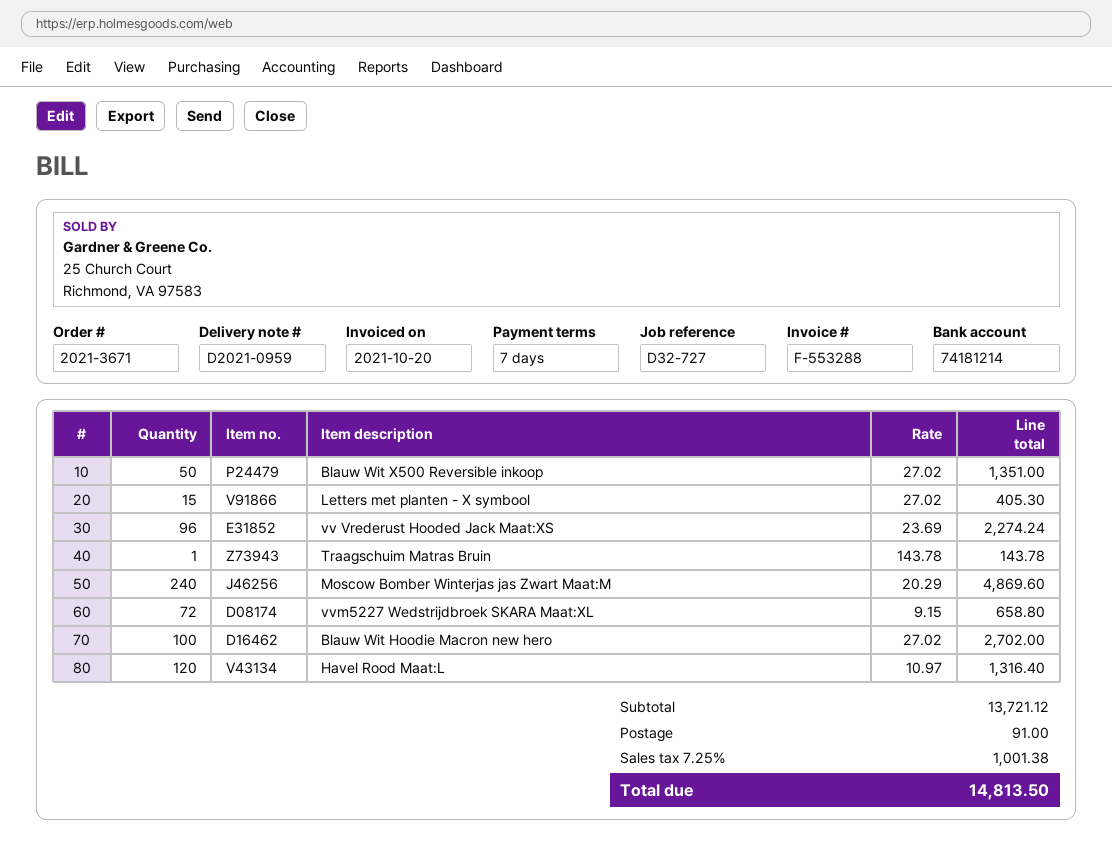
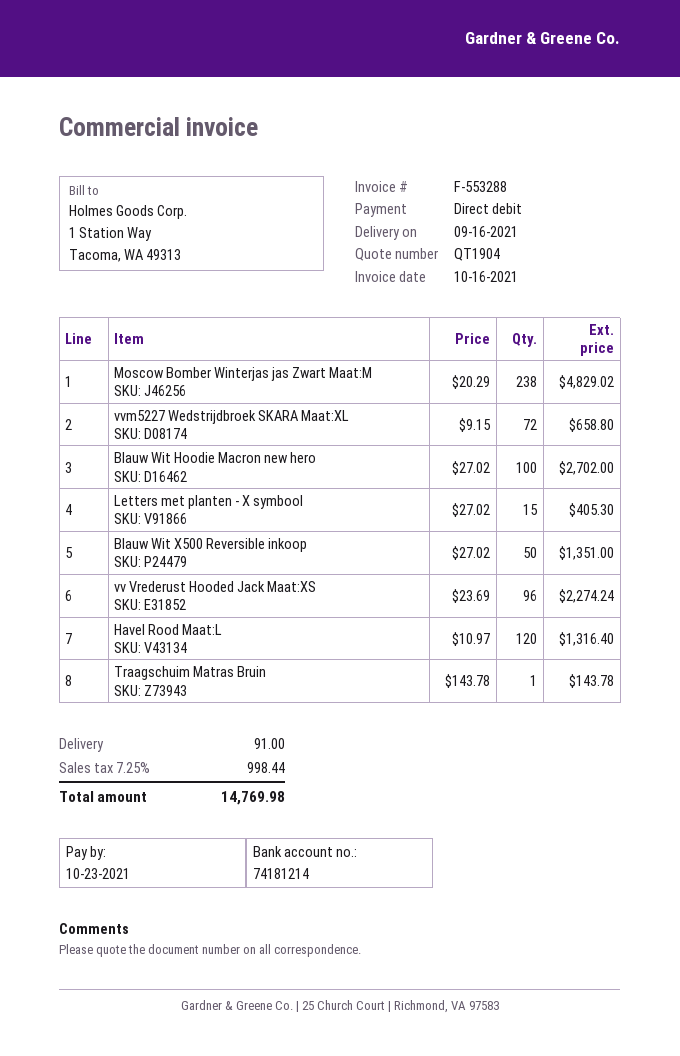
invoice date: 2021-10-20 -> 2021-10-16
Moscow Bomber Winterjas jas Zwart Maat:M: 240 x 20.29 = 4869.60 -> 238 x 20.29 = 4829.02
tax: 7.25% = 1001.38 -> 7.25% = 998.44
total: 14813.50 -> 14769.98

